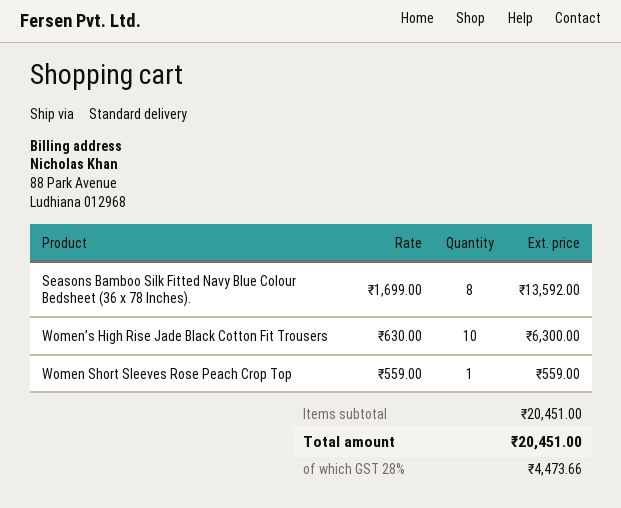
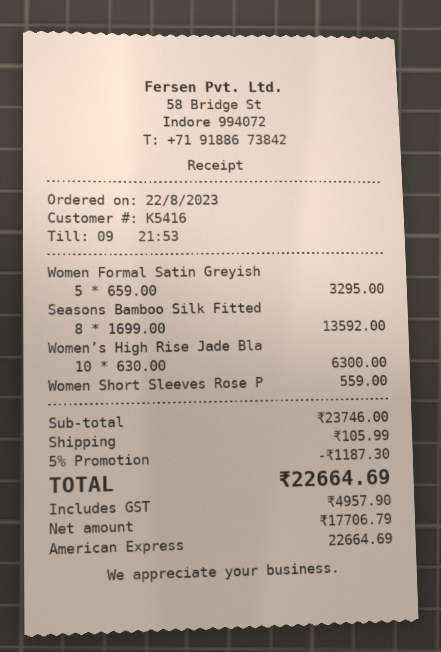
Women Formal Satin Greyish: none -> 5 x 659.00 = 3295.00
subtotal: 20451.00 -> 23746.00
discount: none -> 5% = 1187.30
shipping: none -> 105.99
tax: 4473.66 -> 4957.90
total: 20451.00 -> 22664.69

